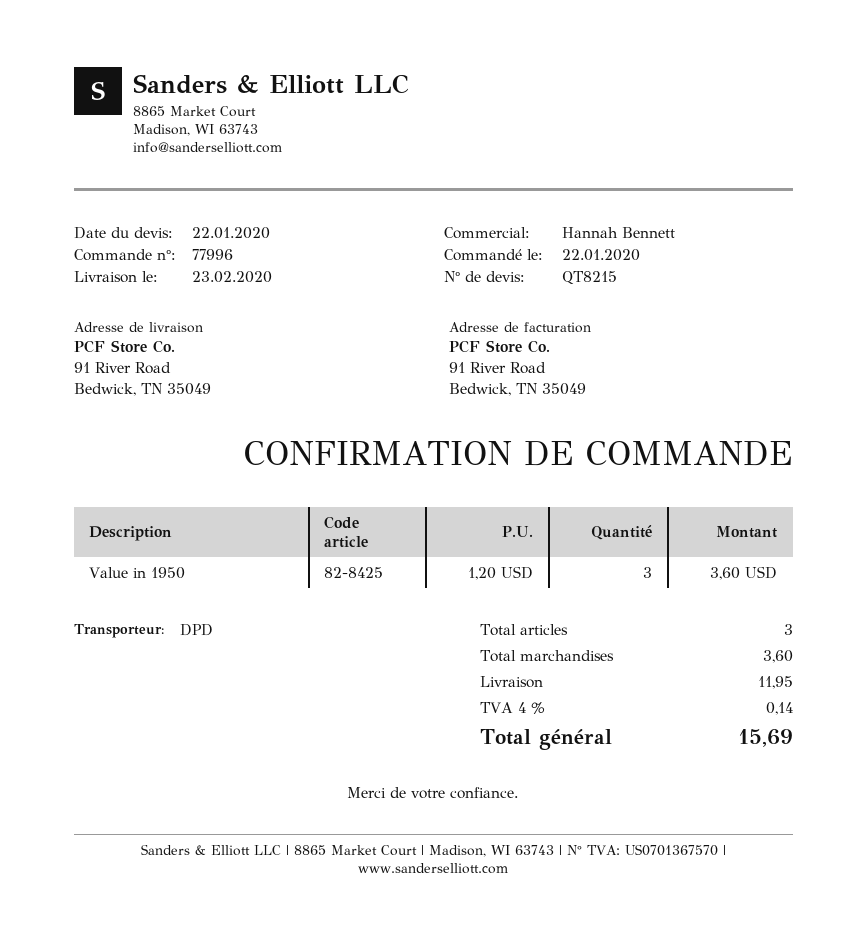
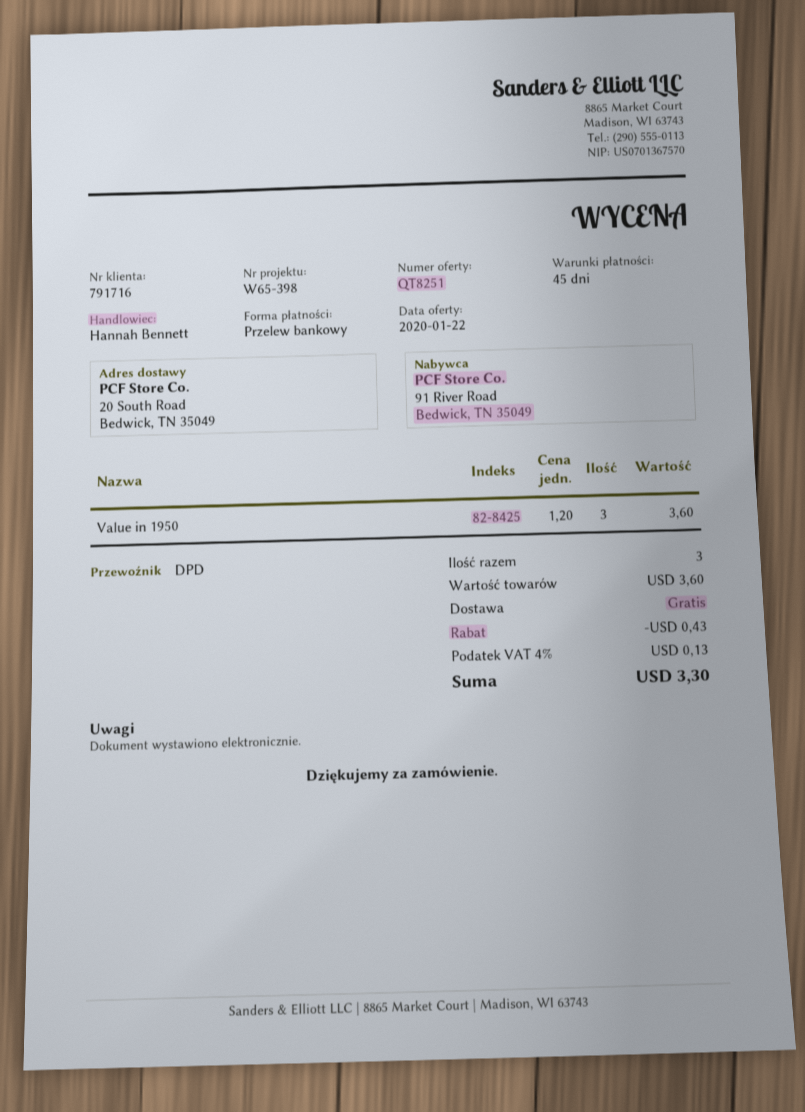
quote number: QT8215 -> QT8251
ship to: 91 River Road, Bedwick, TN 35049 -> 20 South Road, Bedwick, TN 35049
discount: none -> 0.43
shipping: 11.95 -> 0.00
tax: 4% = 0.14 -> 4% = 0.13
total: 15.69 -> 3.30

